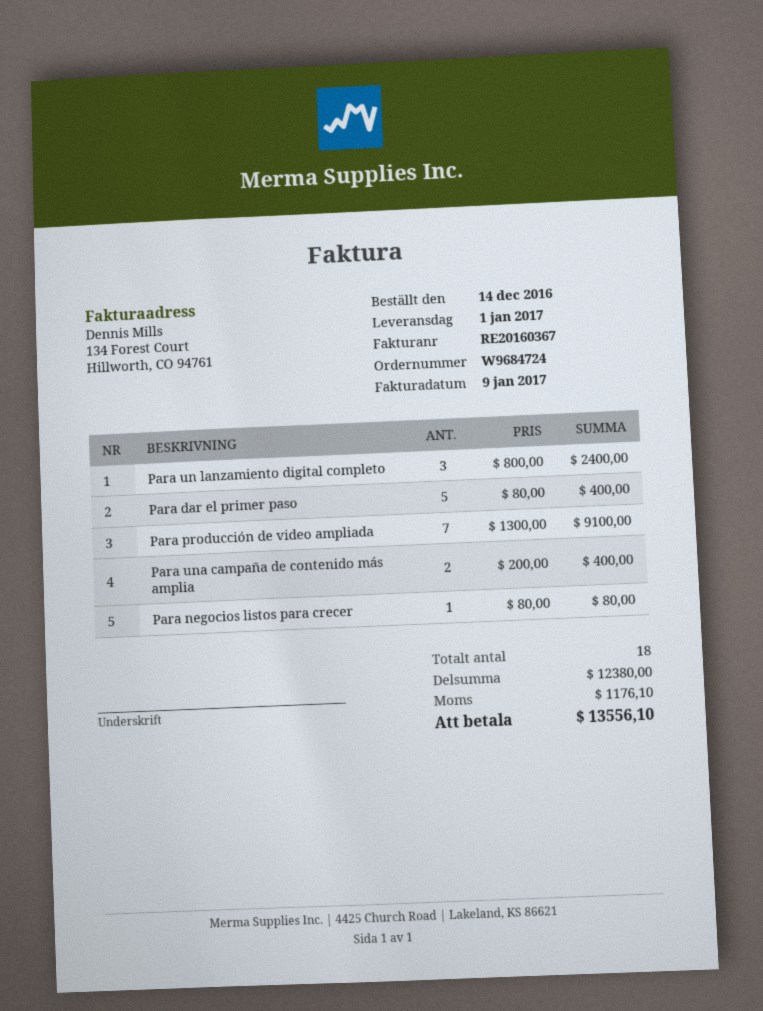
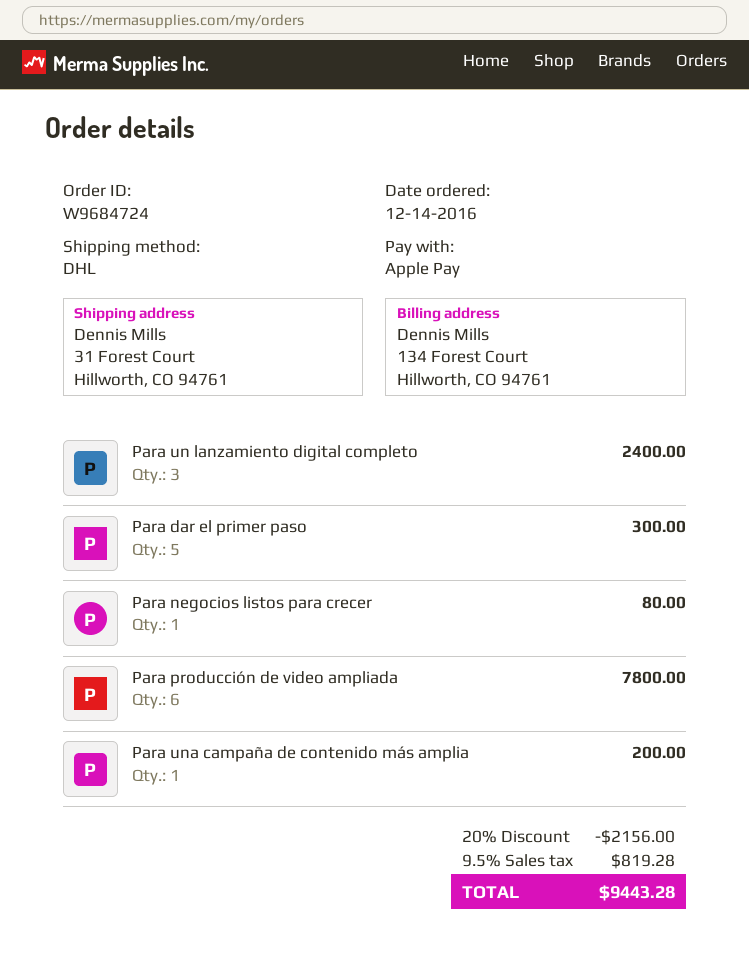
Para dar el primer paso: 5 for 400.00 -> 5 for 300.00
Para producción de video ampliada: 7 for 9100.00 -> 6 for 7800.00
Para una campaña de contenido más amplia: 2 for 400.00 -> 1 for 200.00
discount: none -> 20% = 2156.00
tax: 1176.10 -> 819.28
total: 13556.10 -> 9443.28

